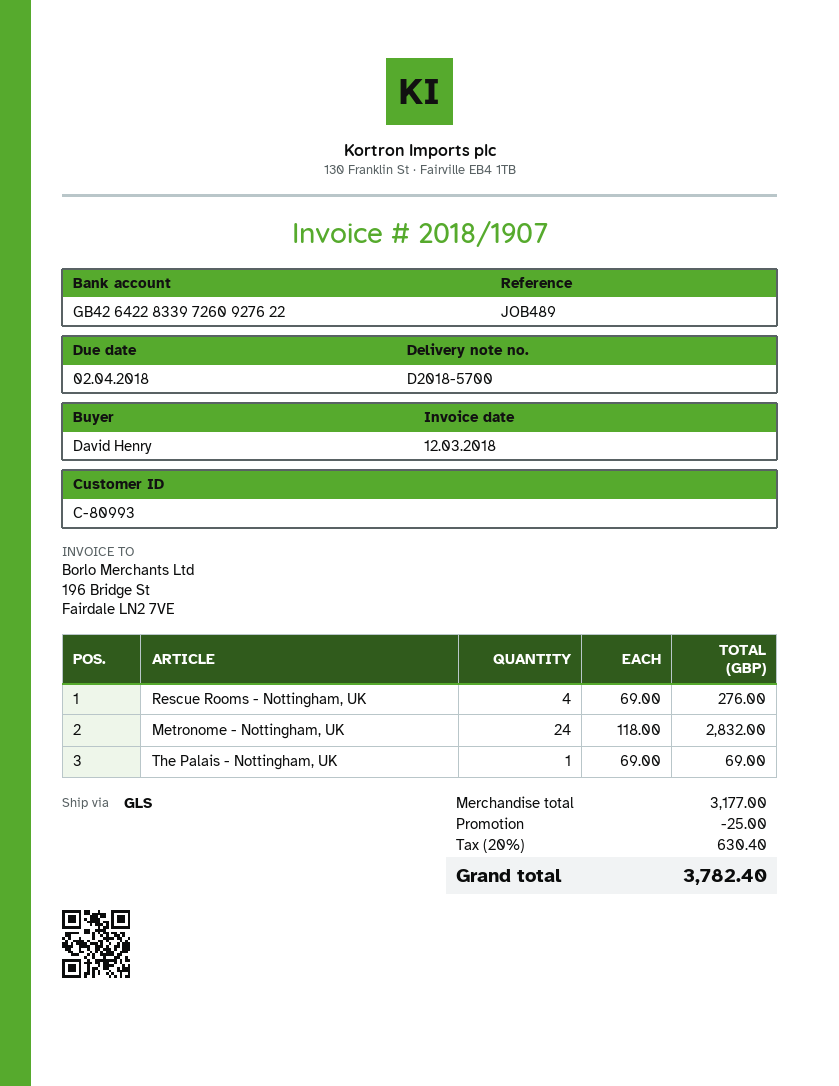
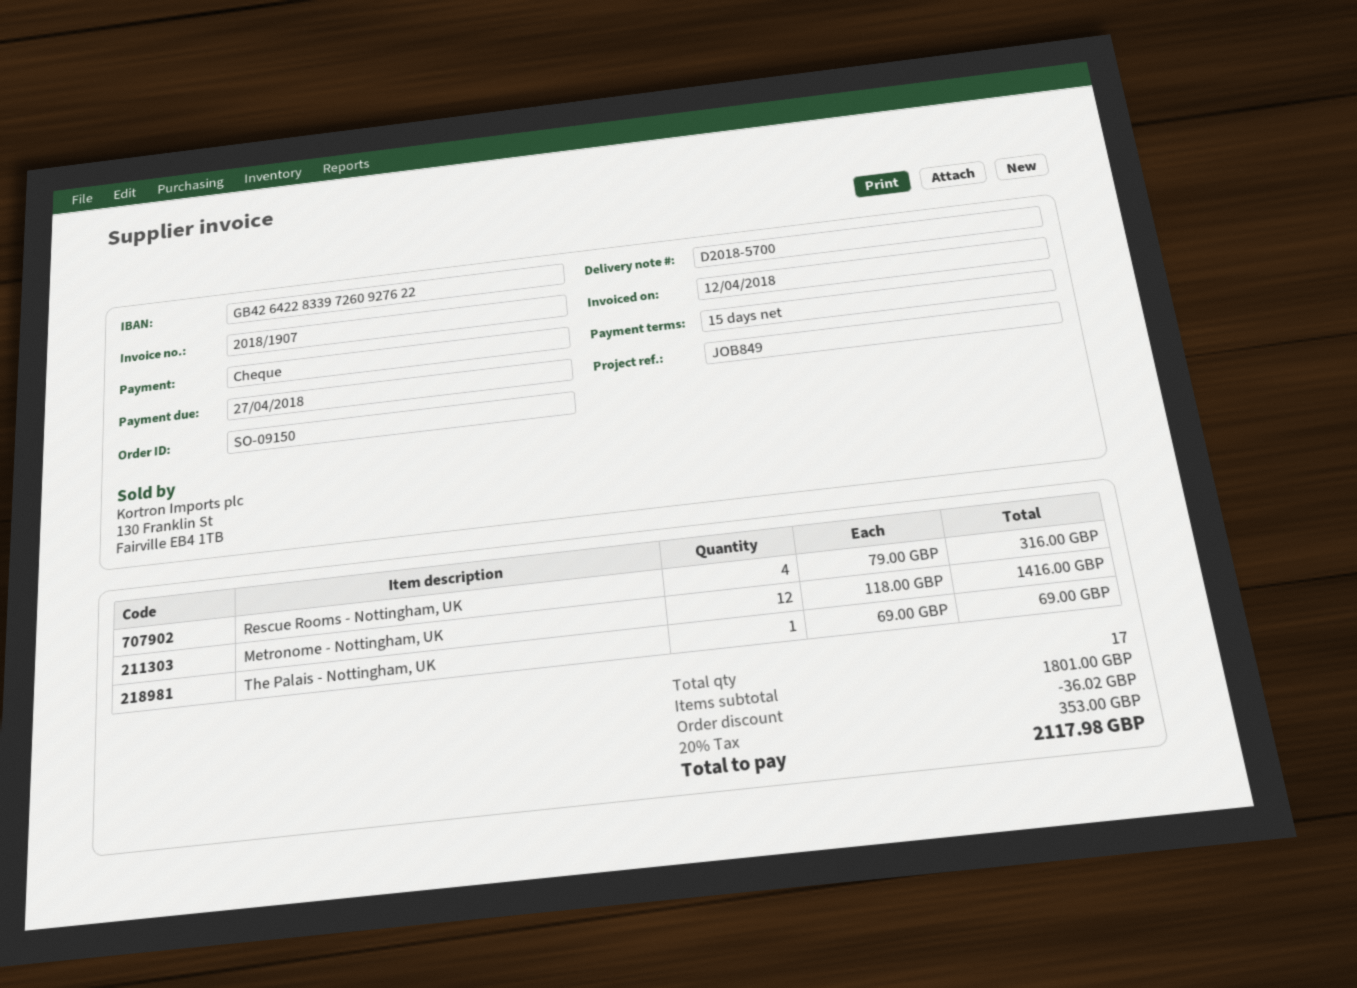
invoice date: 2018-03-12 -> 2018-04-12
due date: 2018-04-02 -> 2018-04-27
reference: JOB489 -> JOB849
Rescue Rooms - Nottingham, UK: 4 x 69.00 = 276.00 -> 4 x 79.00 = 316.00
Metronome - Nottingham, UK: 24 x 118.00 = 2832.00 -> 12 x 118.00 = 1416.00
subtotal: 3177.00 -> 1801.00
discount: 25.00 -> 36.02
tax: 20% = 630.40 -> 20% = 353.00
total: 3782.40 -> 2117.98

